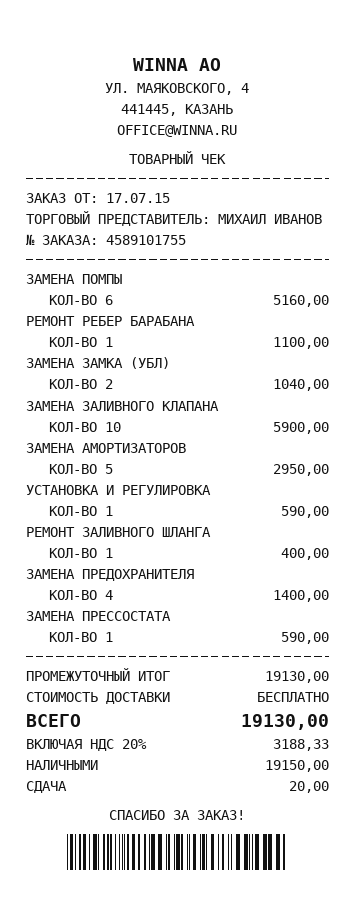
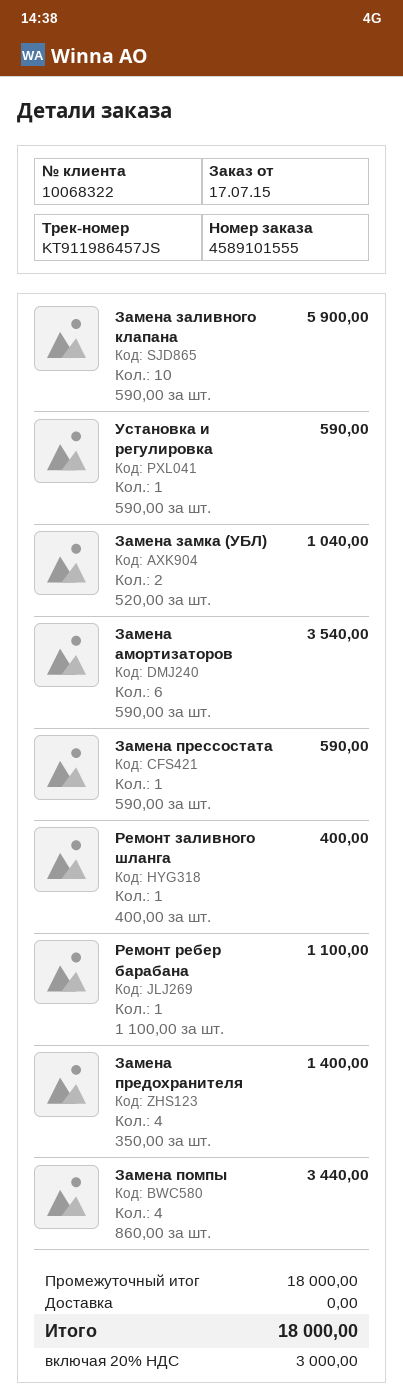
order number: 4589101755 -> 4589101555
ЗАМЕНА ПОМПЫ: 6 for 5160.00 -> 4 for 3440.00
ЗАМЕНА АМОРТИЗАТОРОВ: 5 for 2950.00 -> 6 for 3540.00
subtotal: 19130.00 -> 18000.00
tax: 20% = 3188.33 -> 20% = 3000.00
total: 19130.00 -> 18000.00

